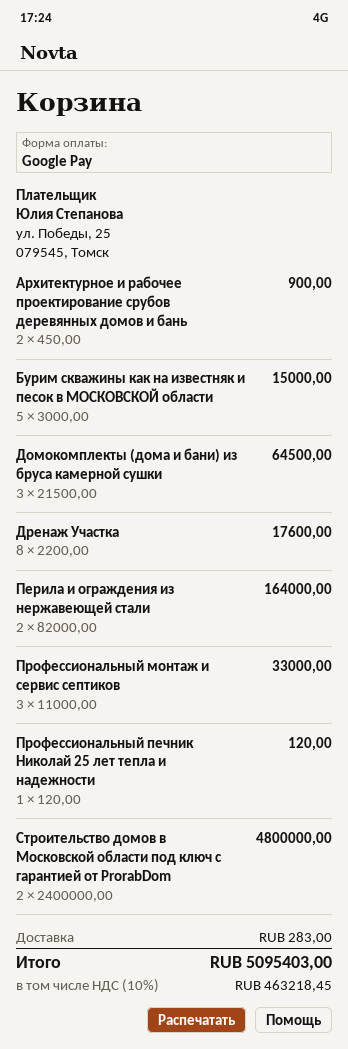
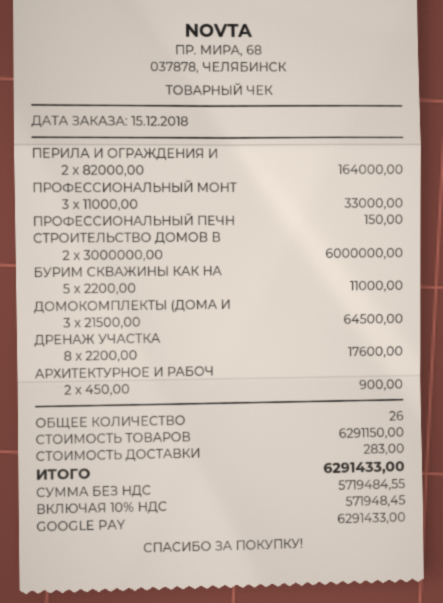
Бурим скважины как на известняк и песок в МОСКОВСКОЙ области: 5 x 3000.00 = 15000.00 -> 5 x 2200.00 = 11000.00
Профессиональный печник Николай 25 лет тепла и надежности: 1 x 120.00 = 120.00 -> 1 x 150.00 = 150.00
Строительство домов в Московской области под ключ с гарантией от ProrabDom: 2 x 2400000.00 = 4800000.00 -> 2 x 3000000.00 = 6000000.00
tax: 10% = 463218.45 -> 10% = 571948.45
total: 5095403.00 -> 6291433.00

